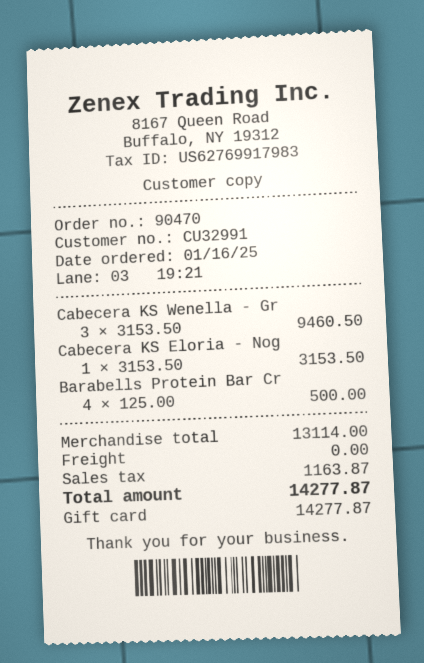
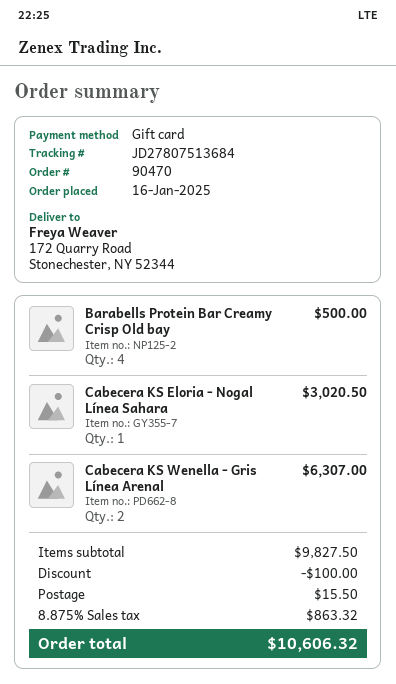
Cabecera KS Wenella - Gr: 3 for 9460.50 -> 2 for 6307.00
Cabecera KS Eloria - Nog: 1 for 3153.50 -> 1 for 3020.50
subtotal: 13114.00 -> 9827.50
discount: none -> 100.00
shipping: 0.00 -> 15.50
tax: 1163.87 -> 863.32
total: 14277.87 -> 10606.32

